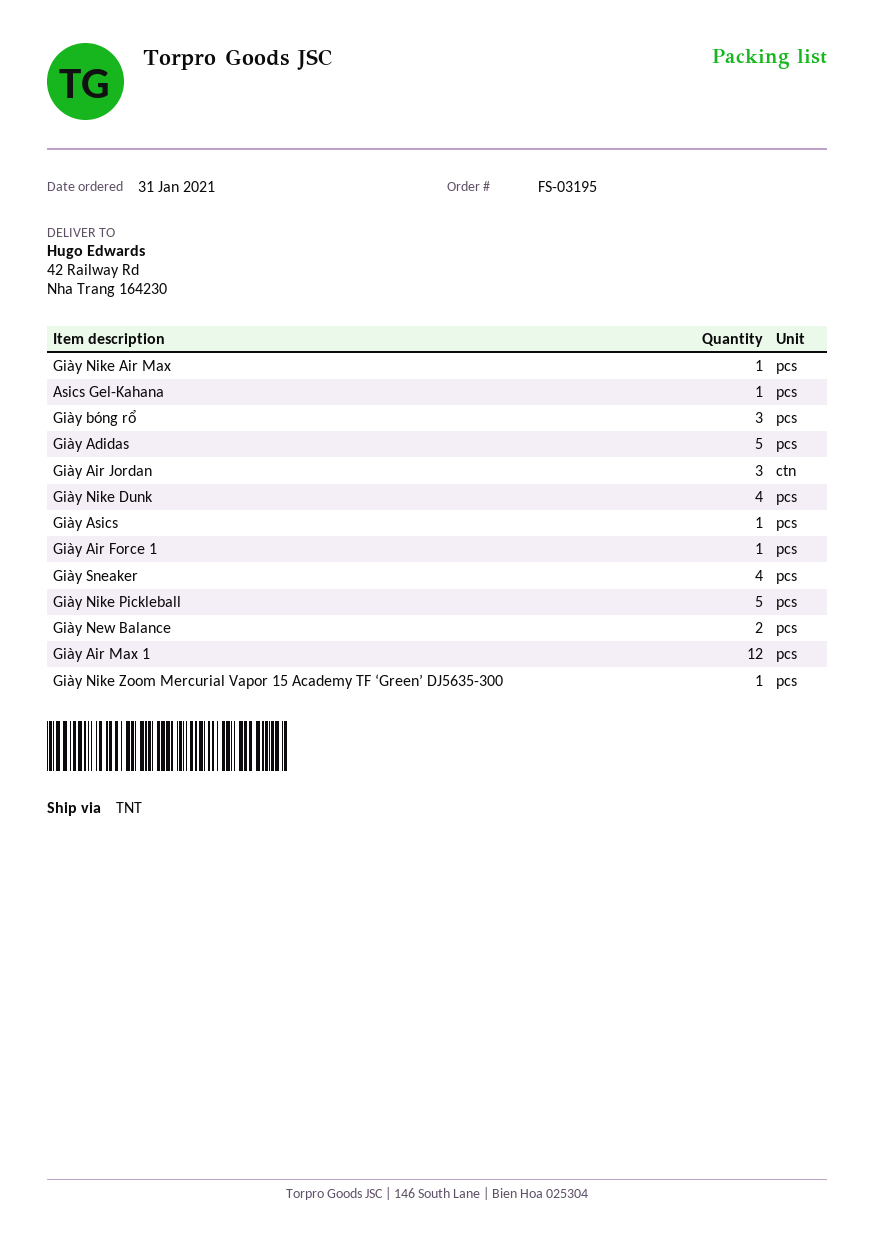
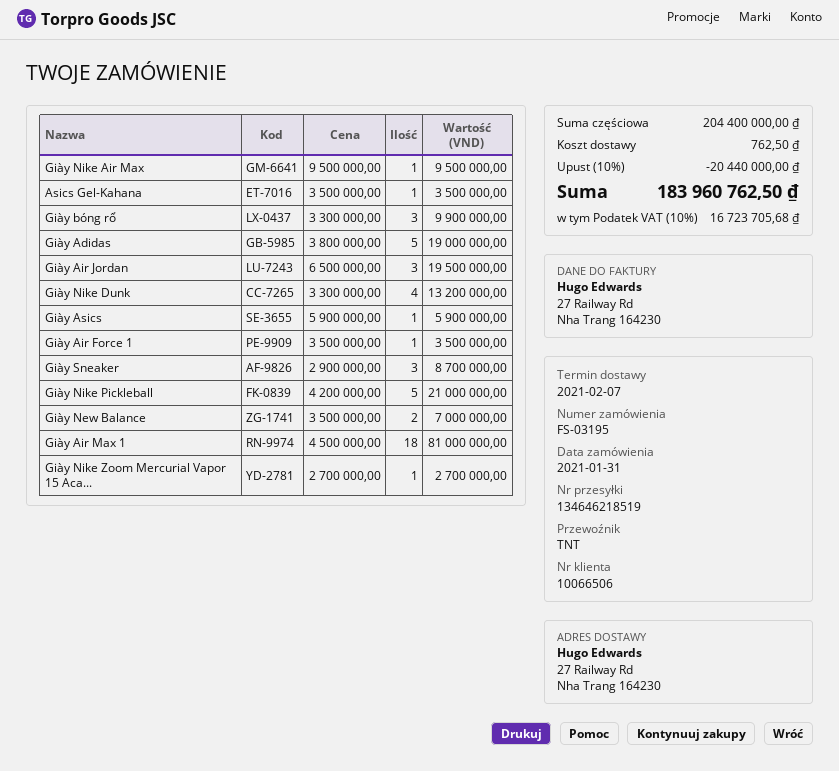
ship to: 42 Railway Rd, Nha Trang 164230 -> 27 Railway Rd, Nha Trang 164230
Giày Sneaker: 4 -> 3
Giày Air Max 1: 12 -> 18

